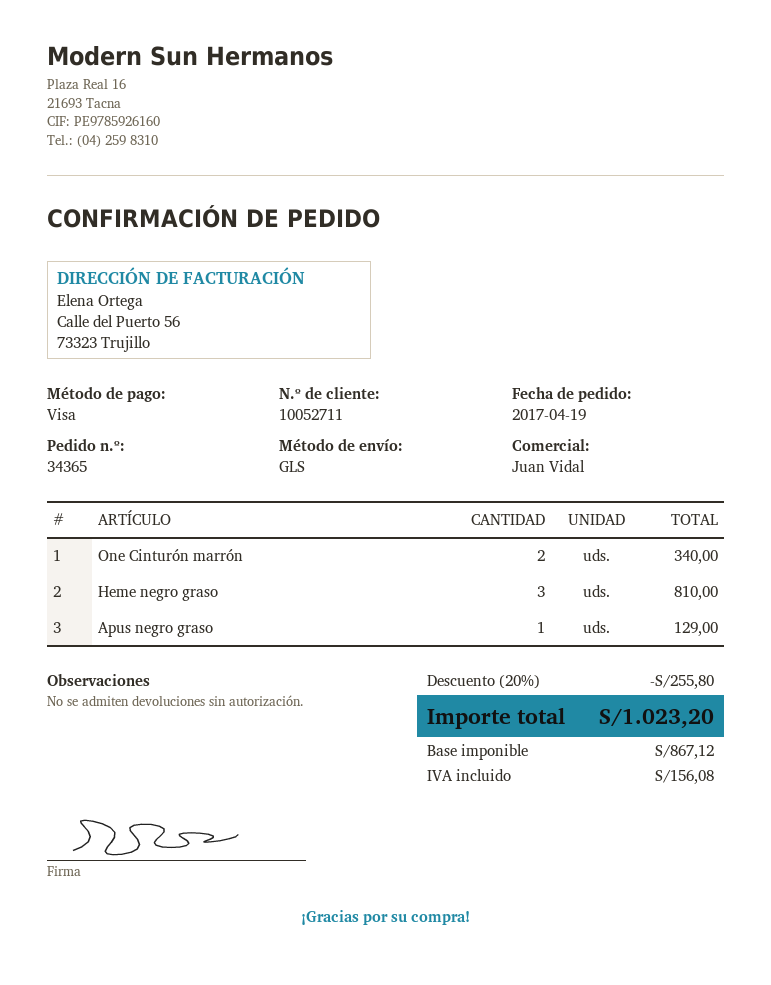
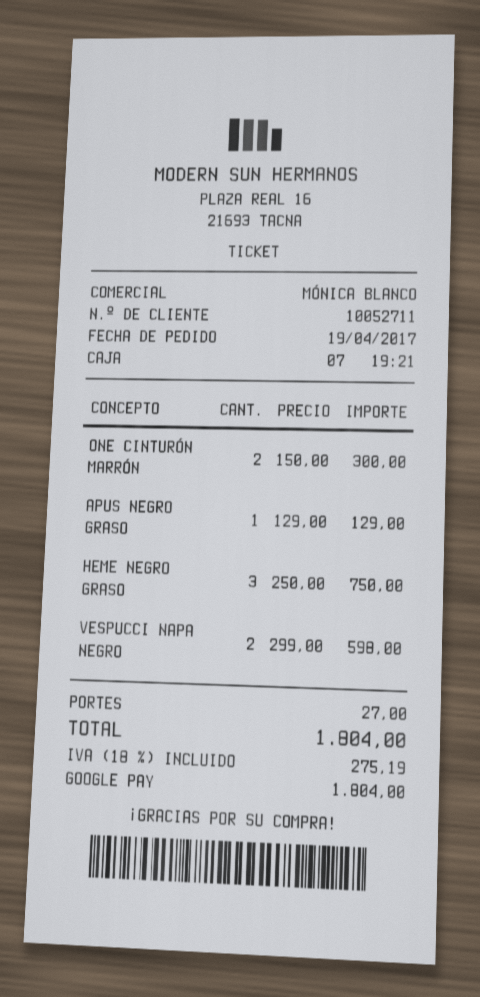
sales rep: Juan Vidal -> MÓNICA BLANCO
payment method: Visa -> Google Pay
One Cinturón marrón: 2 for 340.00 -> 2 for 300.00
Heme negro graso: 3 for 810.00 -> 3 for 750.00
VESPUCCI NAPA NEGRO: none -> 2 for 598.00
discount: 20% = 255.80 -> none
shipping: none -> 27.00
tax: 156.08 -> 275.19
total: 1023.20 -> 1804.00

